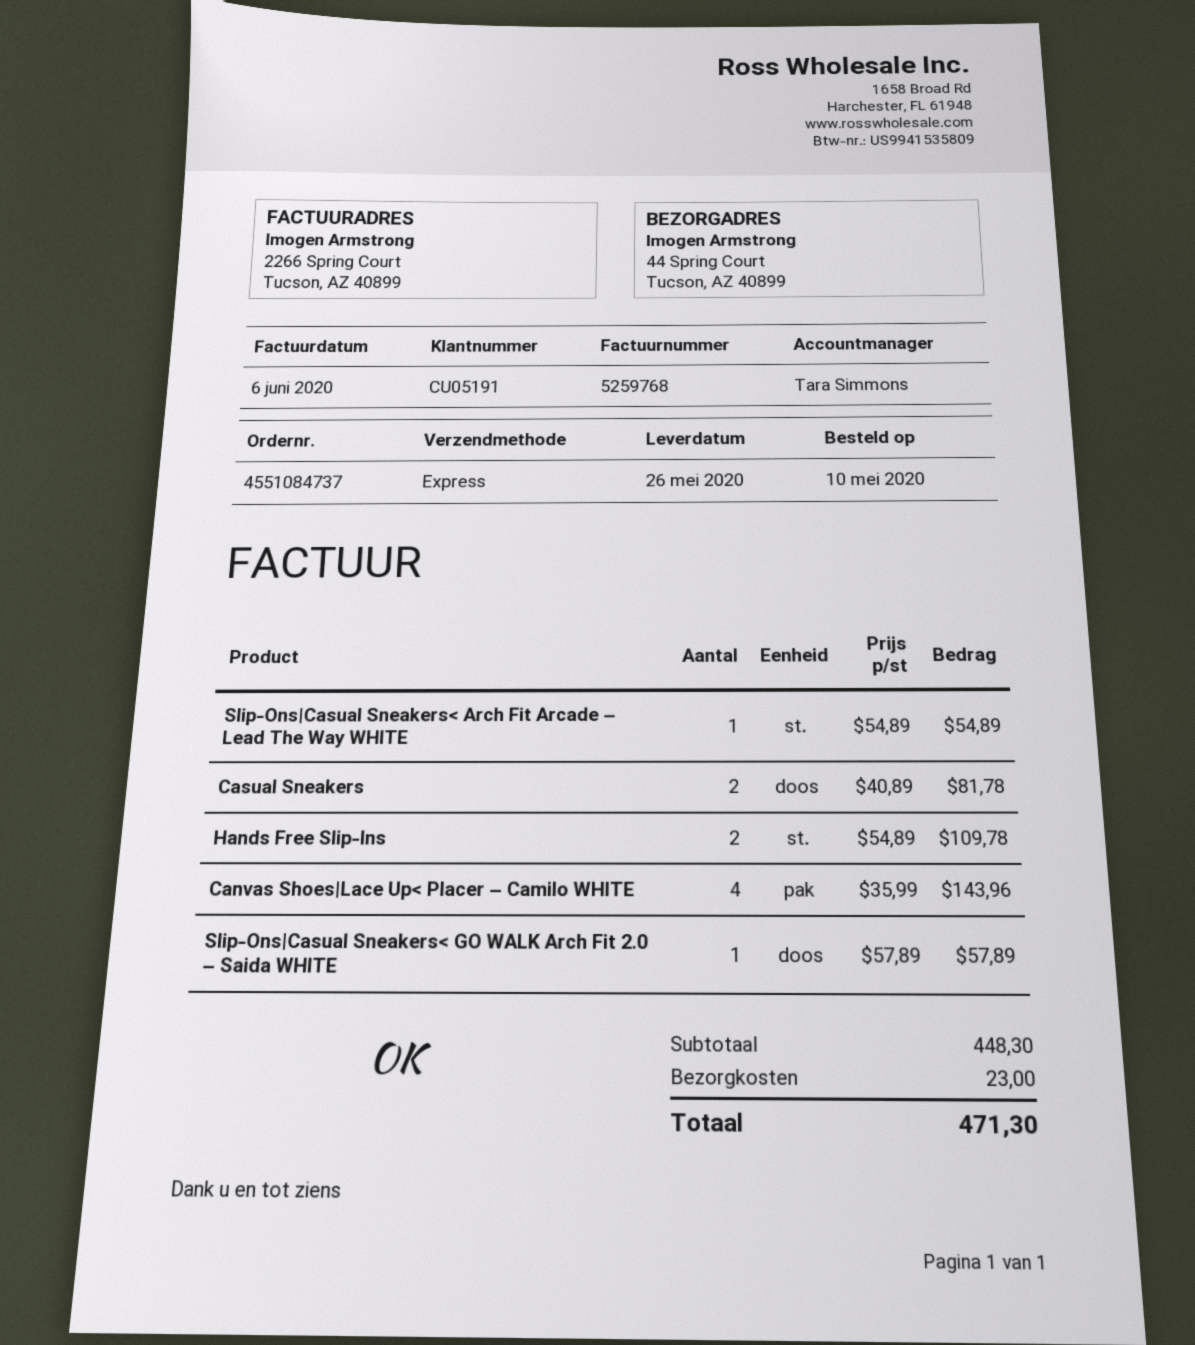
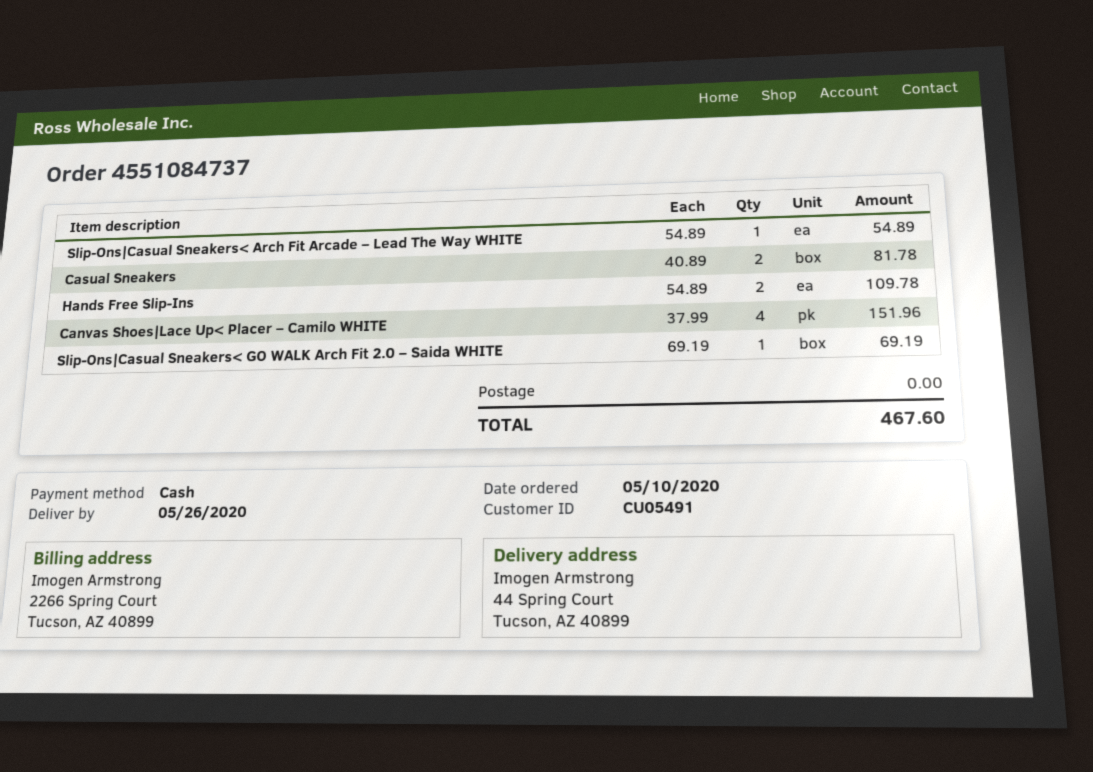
customer number: CU05191 -> CU05491
Canvas Shoes|Lace Up< Placer – Camilo WHITE: 4 x 35.99 = 143.96 -> 4 x 37.99 = 151.96
Slip-Ons|Casual Sneakers< GO WALK Arch Fit 2.0 – Saida WHITE: 1 x 57.89 = 57.89 -> 1 x 69.19 = 69.19
shipping: 23.00 -> 0.00
total: 471.30 -> 467.60

